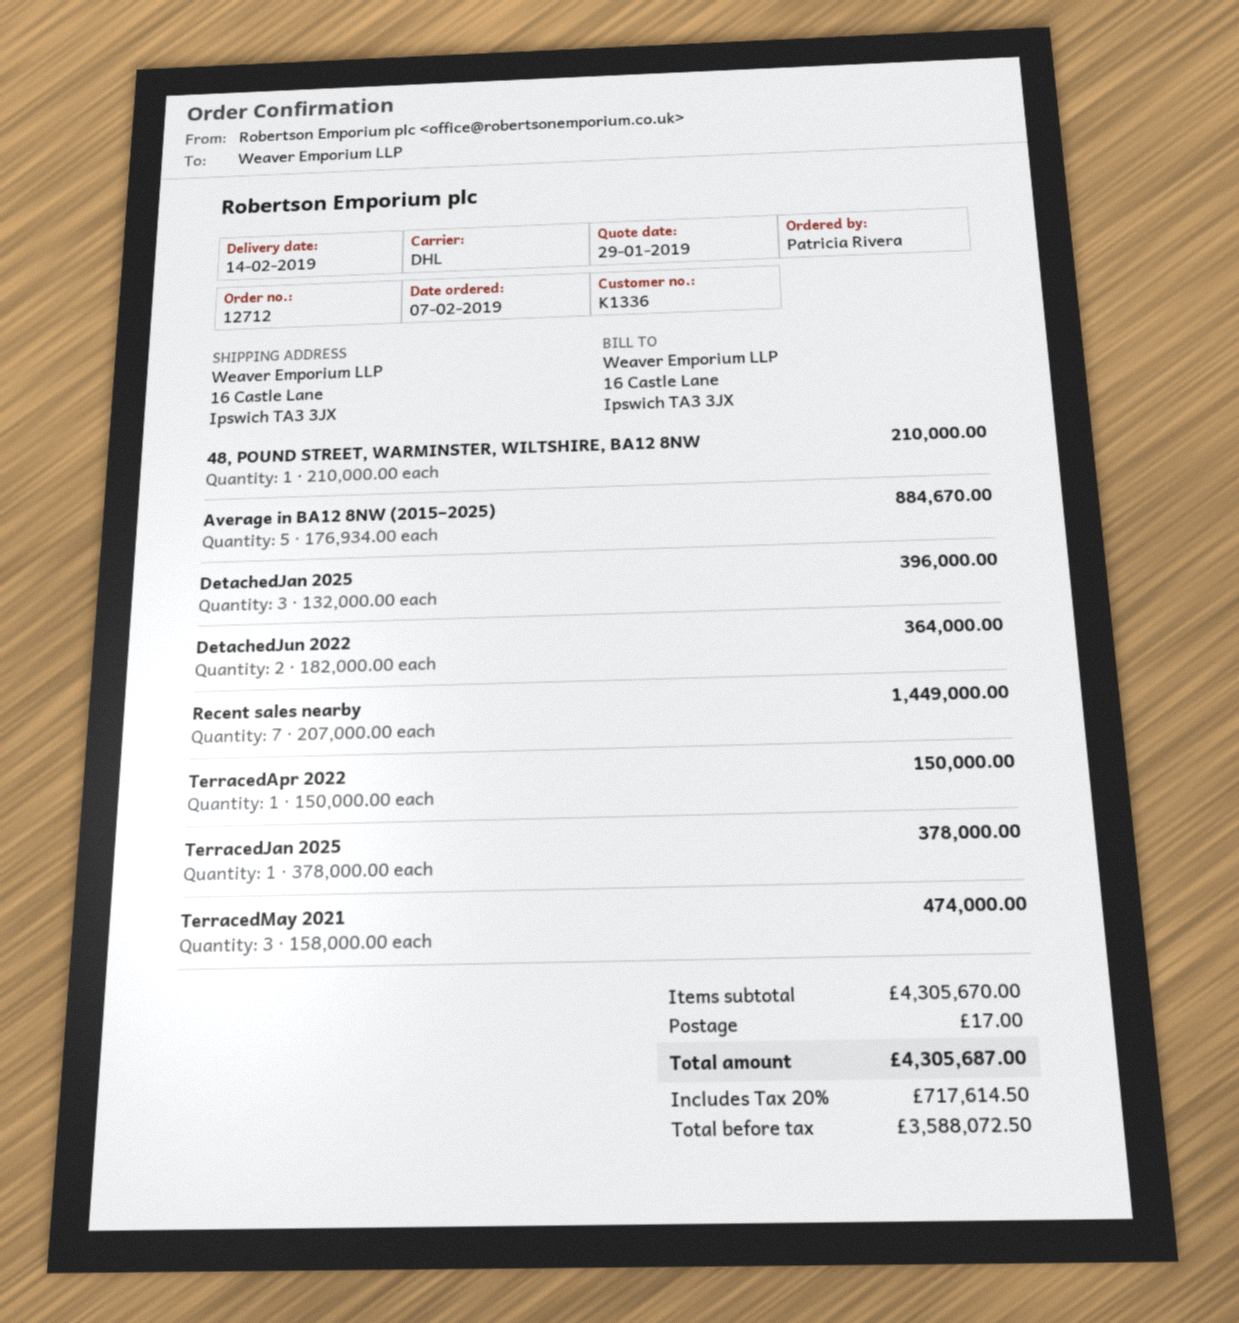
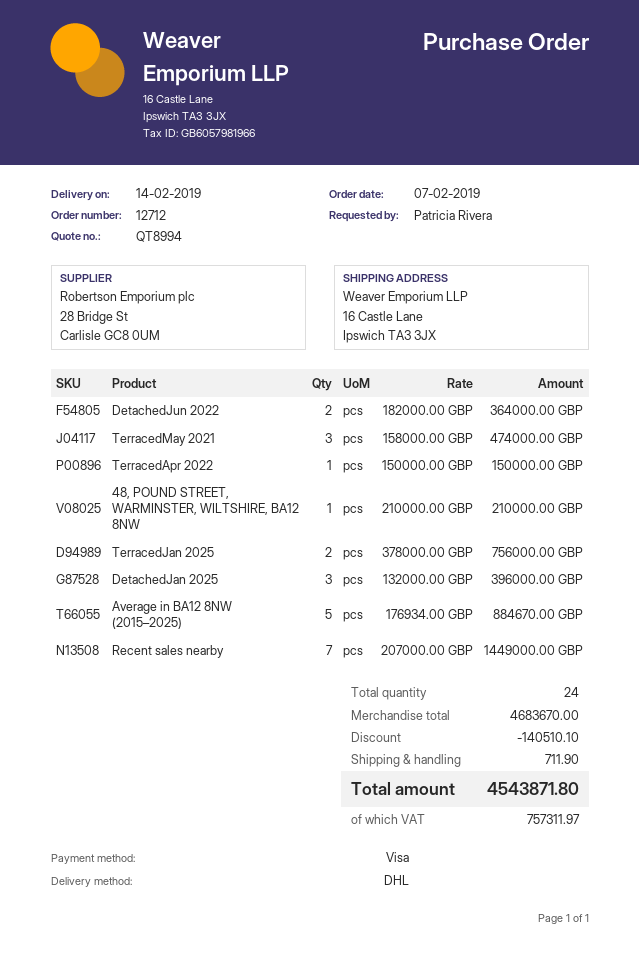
TerracedJan 2025: 1 x 378000.00 = 378000.00 -> 2 x 378000.00 = 756000.00
subtotal: 4305670.00 -> 4683670.00
discount: none -> 140510.10
shipping: 17.00 -> 711.90
tax: 717614.50 -> 757311.97
total: 4305687.00 -> 4543871.80

